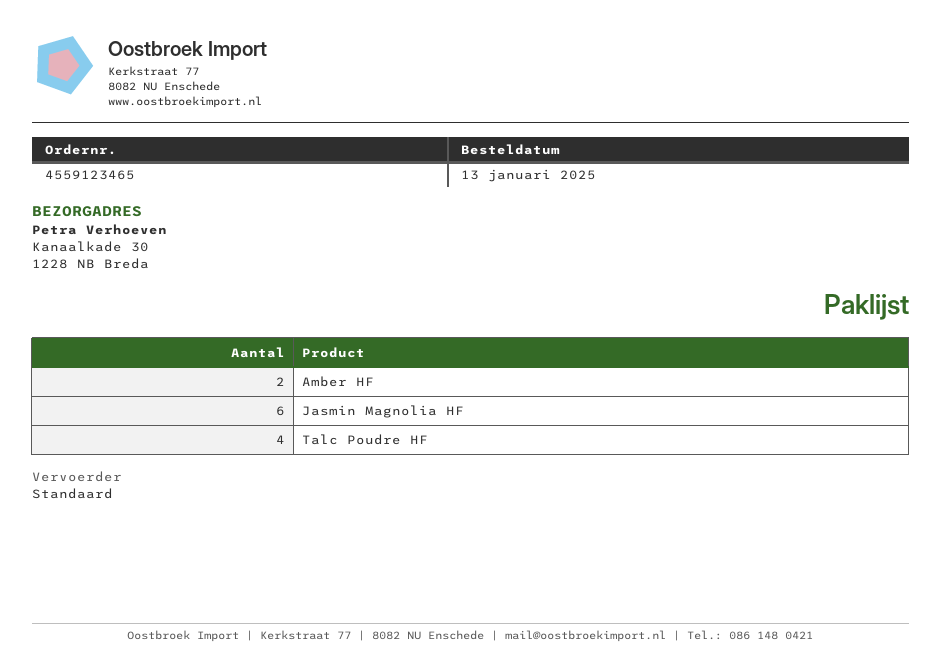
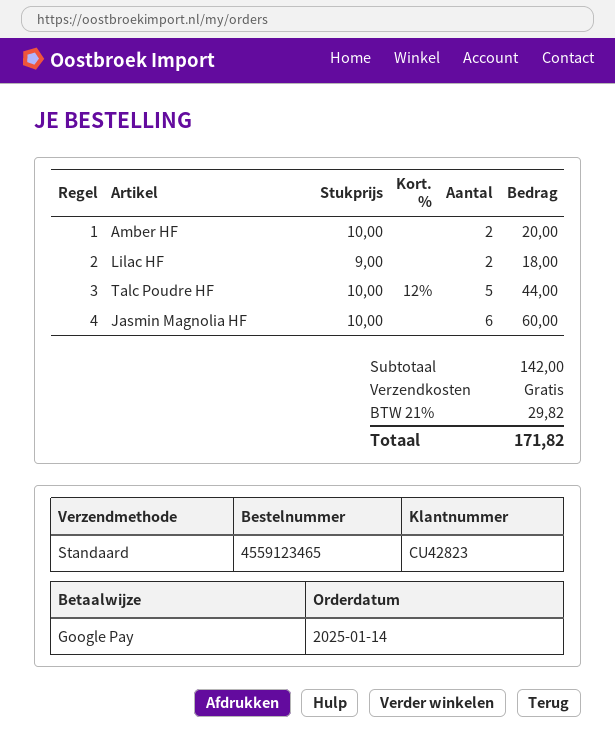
order date: 2025-01-13 -> 2025-01-14
Talc Poudre HF: 4 -> 5
Lilac HF: none -> 2

